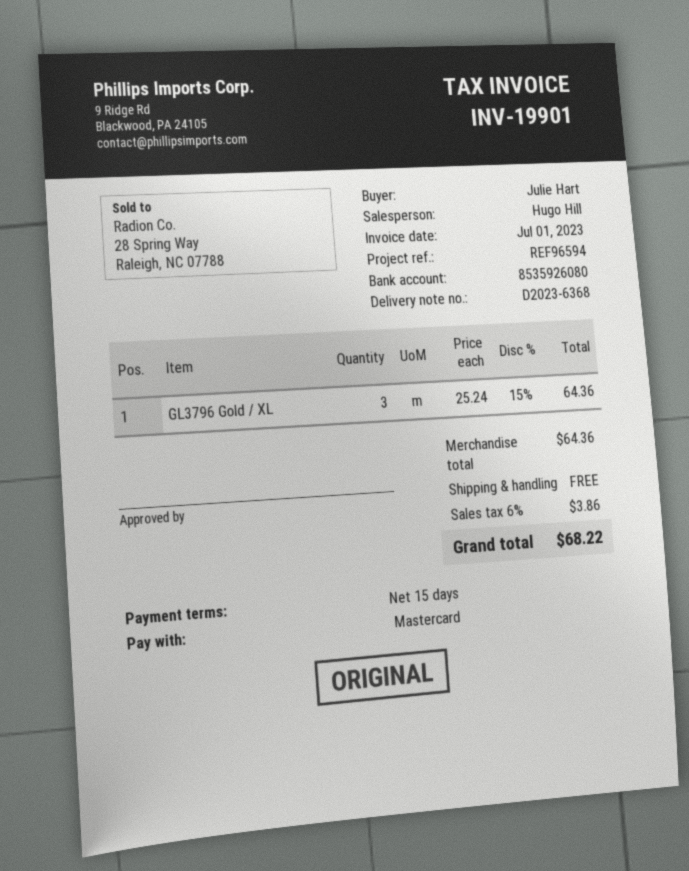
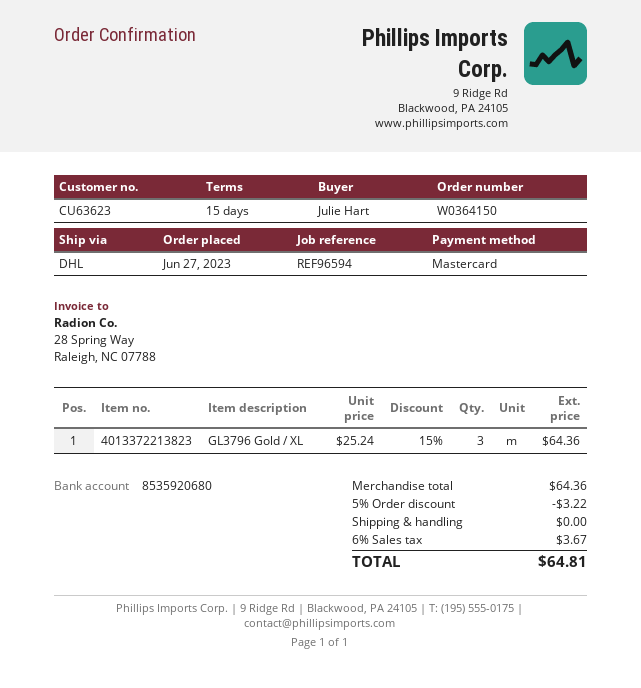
bank account: 8535926080 -> 8535920680
discount: none -> 5% = 3.22
tax: 6% = 3.86 -> 6% = 3.67
total: 68.22 -> 64.81

